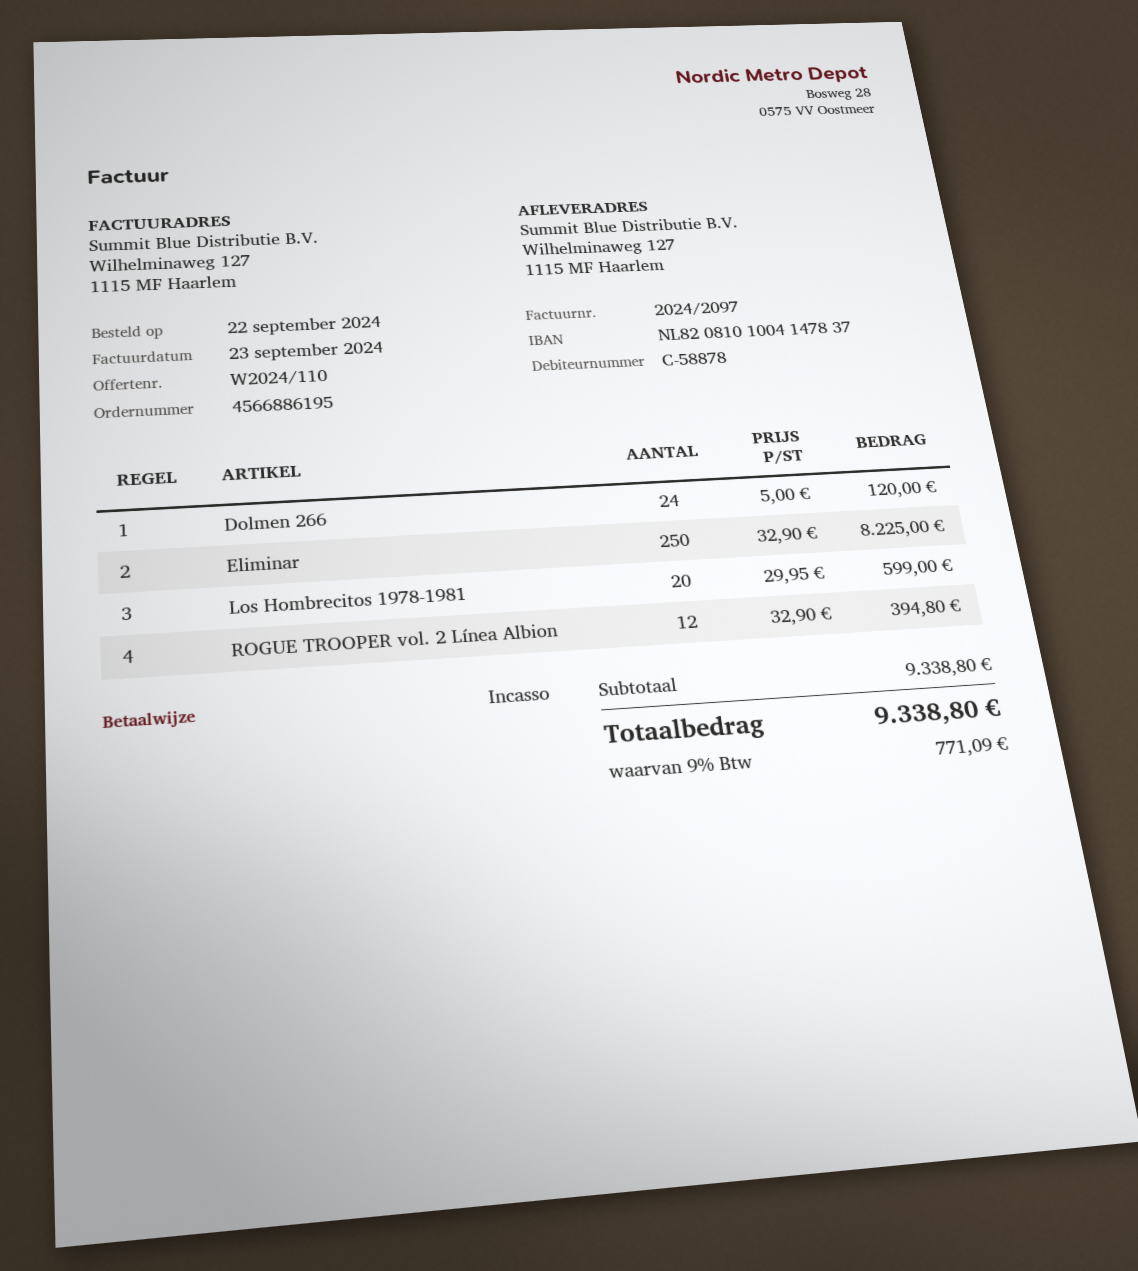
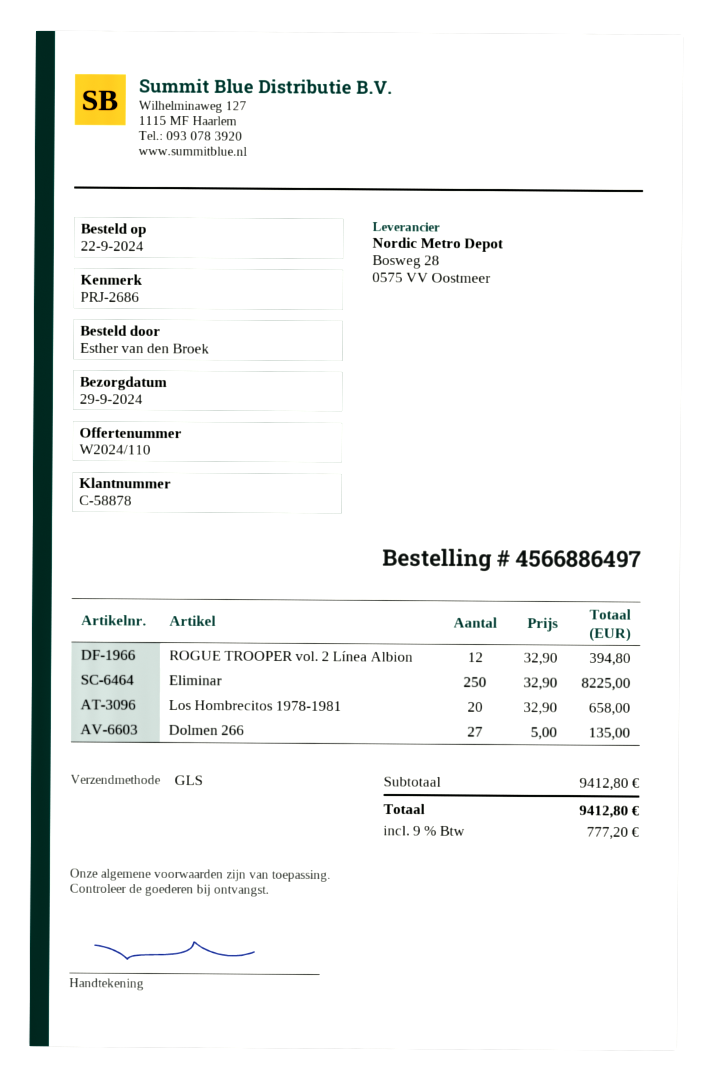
order number: 4566886195 -> 4566886497
Dolmen 266: 24 x 5.00 = 120.00 -> 27 x 5.00 = 135.00
Los Hombrecitos 1978-1981: 20 x 29.95 = 599.00 -> 20 x 32.90 = 658.00
subtotal: 9338.80 -> 9412.80
tax: 9% = 771.09 -> 9% = 777.20
total: 9338.80 -> 9412.80

